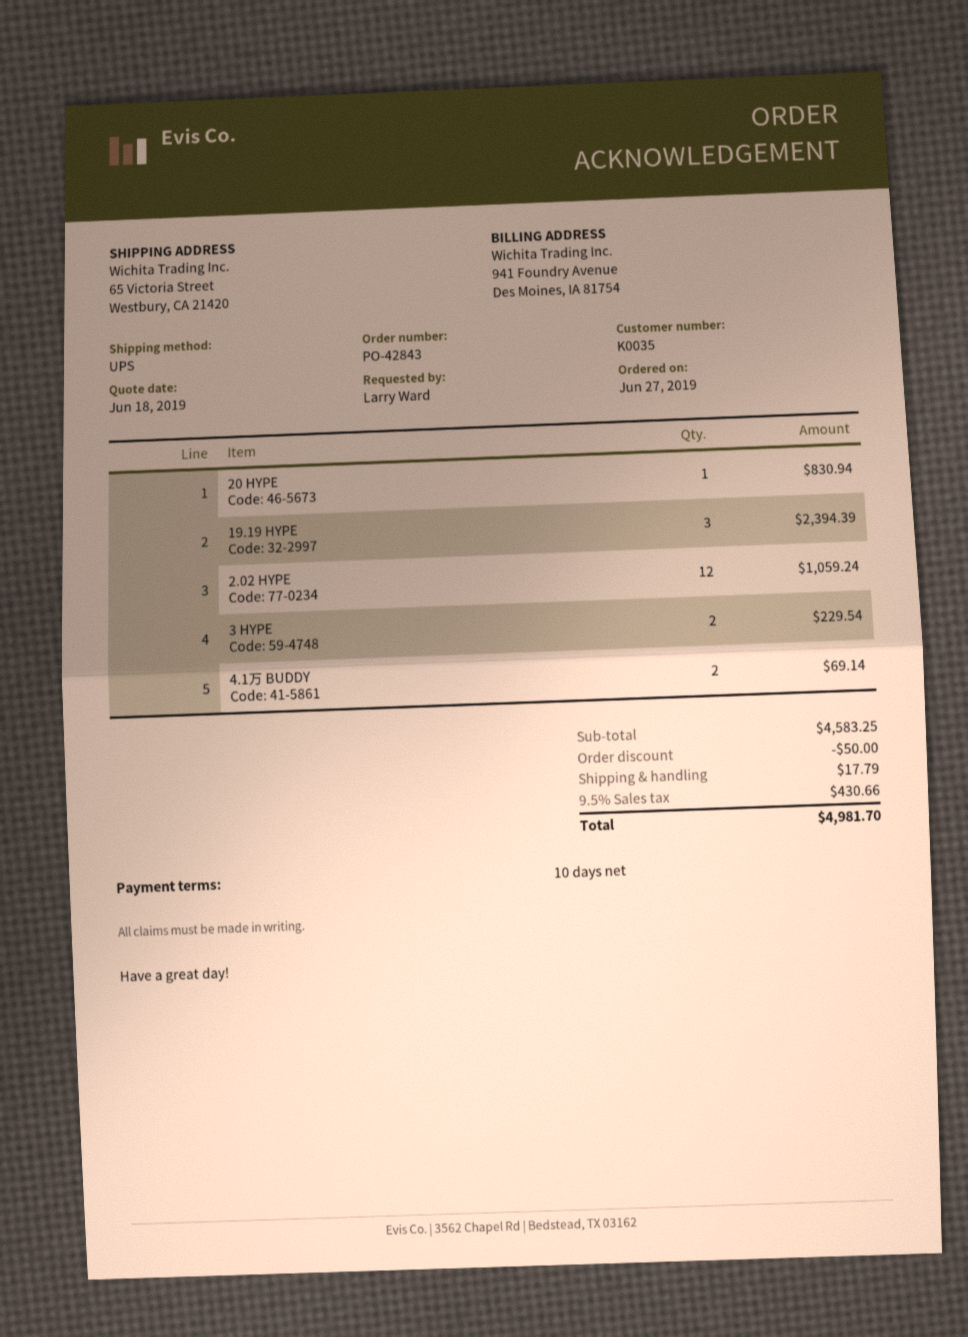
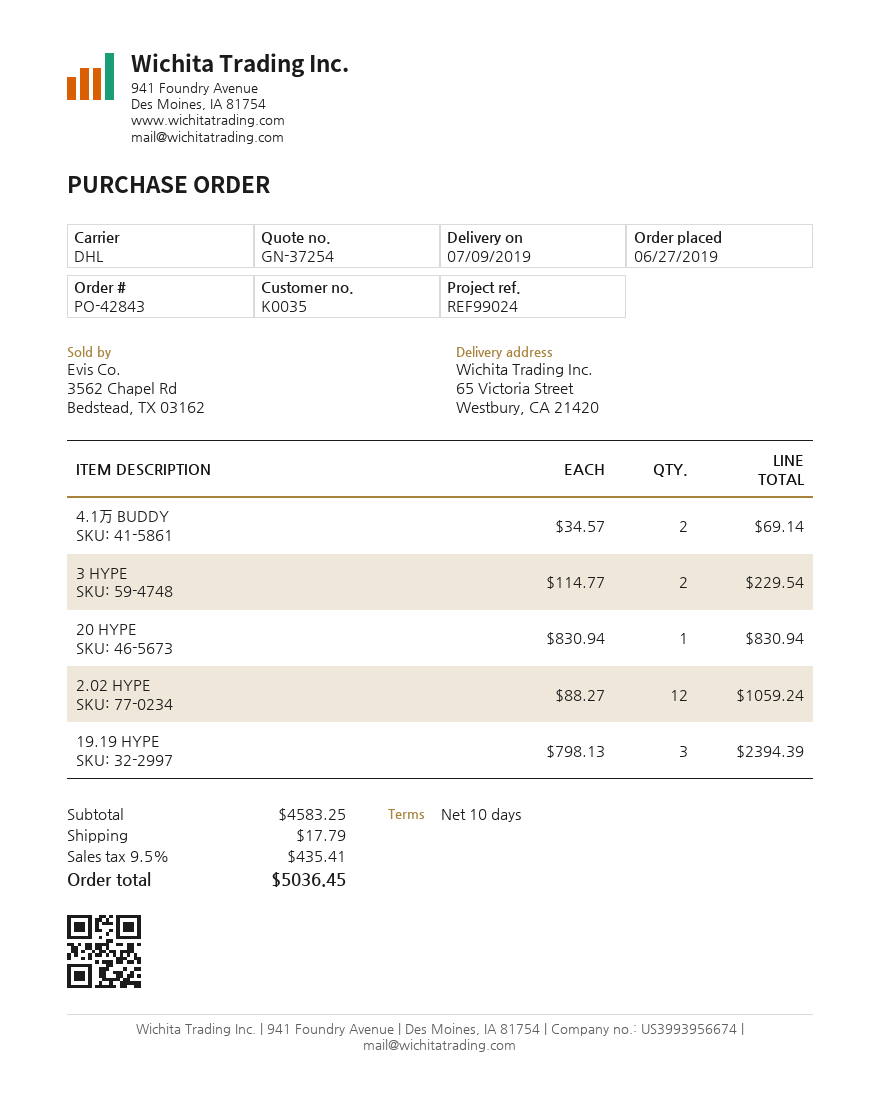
shipping method: UPS -> DHL
discount: 50.00 -> none
tax: 9.5% = 430.66 -> 9.5% = 435.41
total: 4981.70 -> 5036.45

